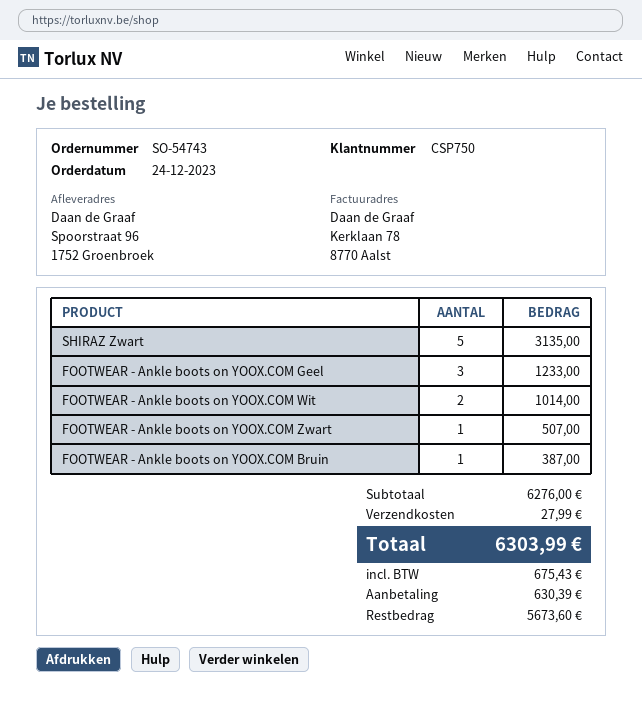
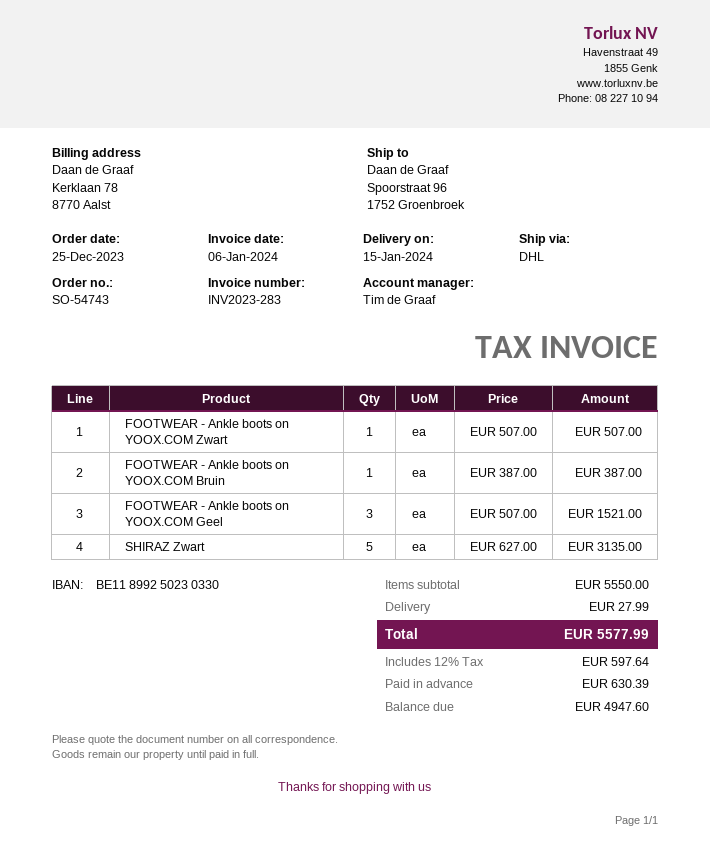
order date: 2023-12-24 -> 2023-12-25
FOOTWEAR - Ankle boots on YOOX.COM Geel: 3 for 1233.00 -> 3 for 1521.00
FOOTWEAR - Ankle boots on YOOX.COM Wit: 2 for 1014.00 -> none
subtotal: 6276.00 -> 5550.00
tax: 675.43 -> 597.64
total: 6303.99 -> 5577.99
balance: 5673.60 -> 4947.60

